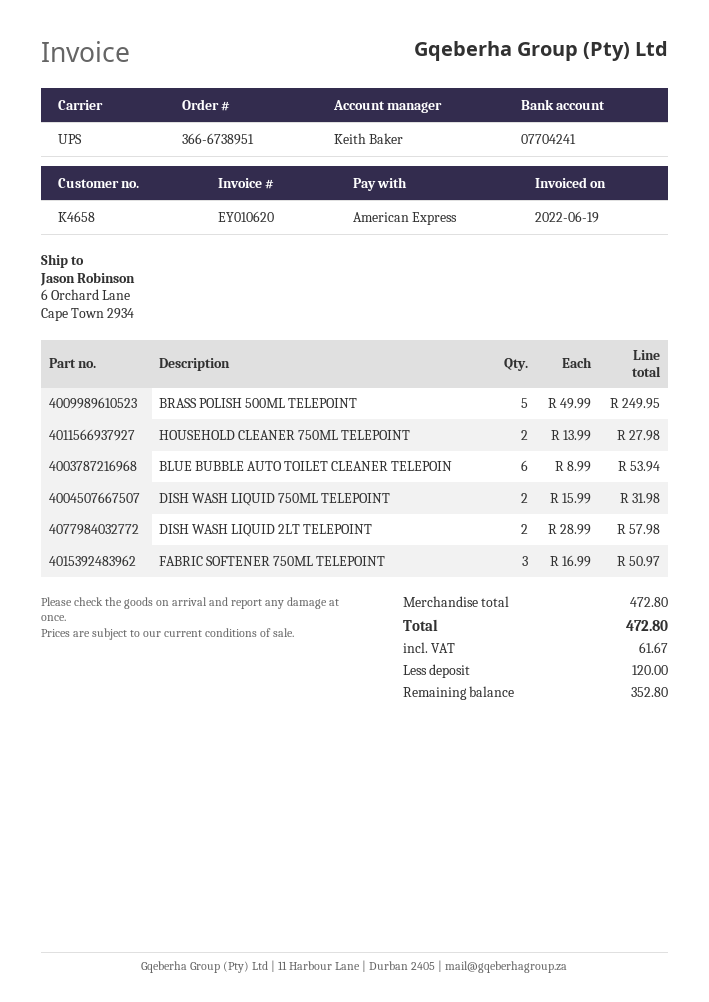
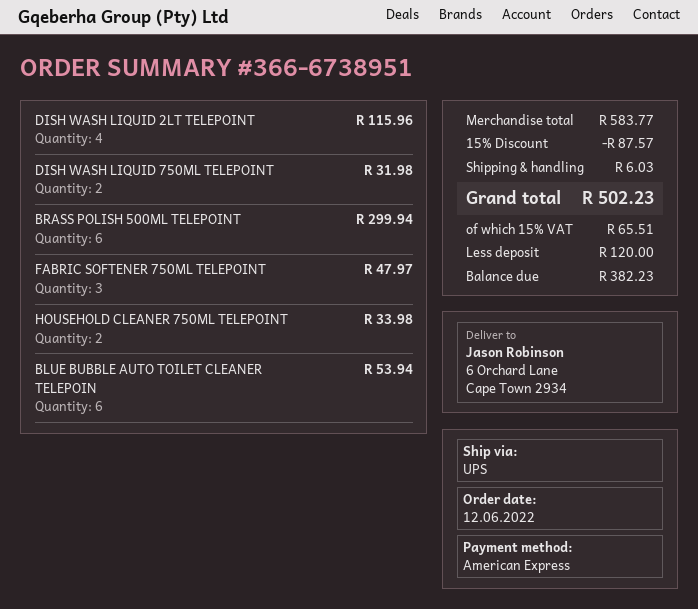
BRASS POLISH 500ML TELEPOINT: 5 for 249.95 -> 6 for 299.94
HOUSEHOLD CLEANER 750ML TELEPOINT: 2 for 27.98 -> 2 for 33.98
DISH WASH LIQUID 2LT TELEPOINT: 2 for 57.98 -> 4 for 115.96
FABRIC SOFTENER 750ML TELEPOINT: 3 for 50.97 -> 3 for 47.97
subtotal: 472.80 -> 583.77
discount: none -> 15% = 87.57
shipping: none -> 6.03
tax: 61.67 -> 65.51
total: 472.80 -> 502.23
balance: 352.80 -> 382.23

